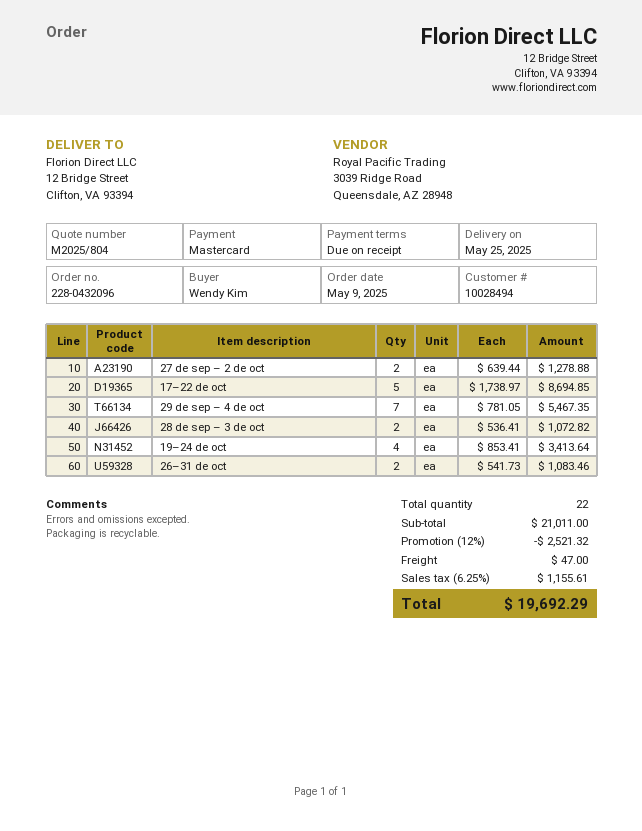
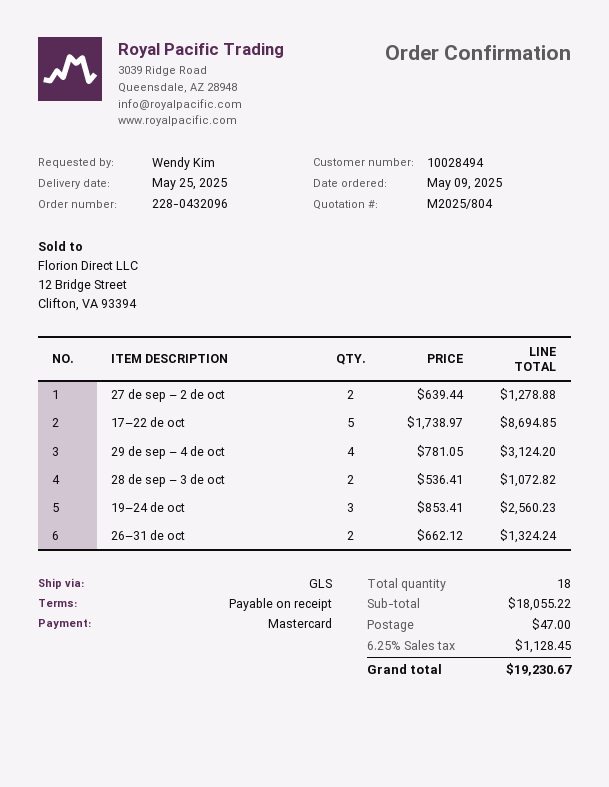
29 de sep – 4 de oct: 7 x 781.05 = 5467.35 -> 4 x 781.05 = 3124.20
19–24 de oct: 4 x 853.41 = 3413.64 -> 3 x 853.41 = 2560.23
26–31 de oct: 2 x 541.73 = 1083.46 -> 2 x 662.12 = 1324.24
total quantity: 22 -> 18
subtotal: 21011.00 -> 18055.22
discount: 12% = 2521.32 -> none
tax: 6.25% = 1155.61 -> 6.25% = 1128.45
total: 19692.29 -> 19230.67

